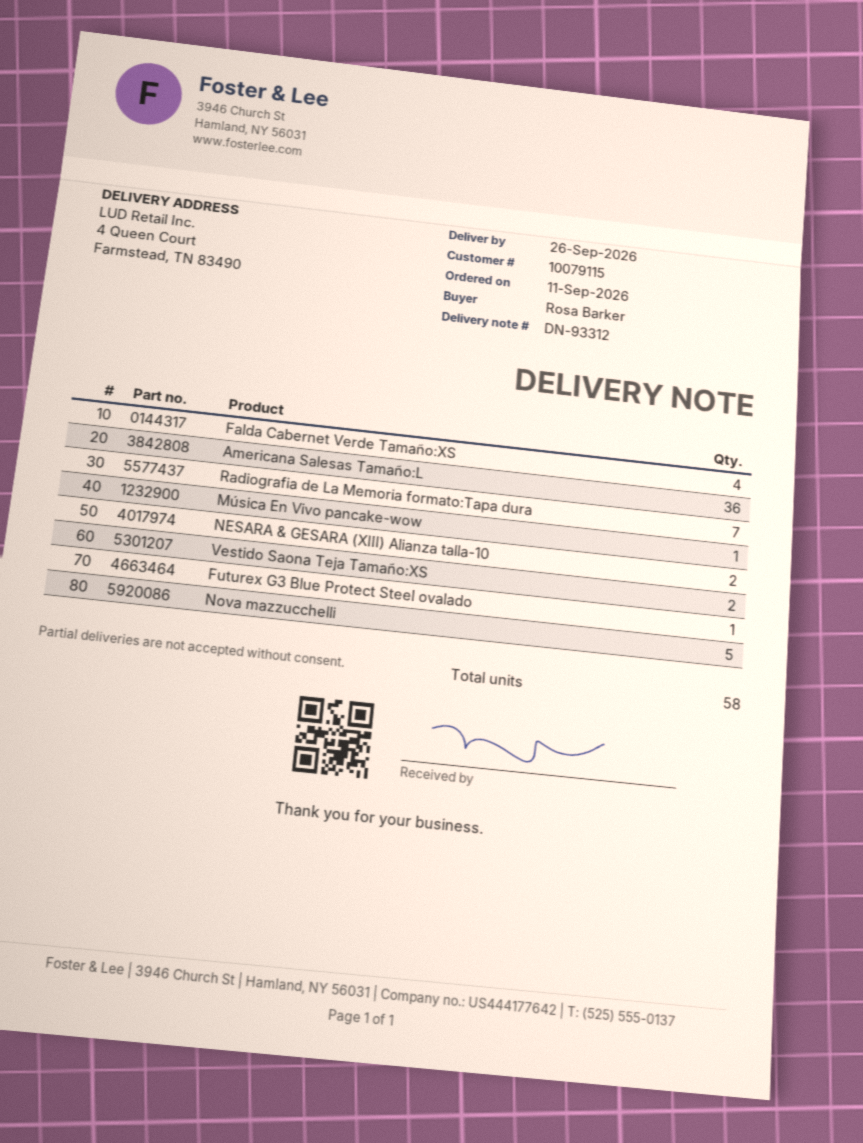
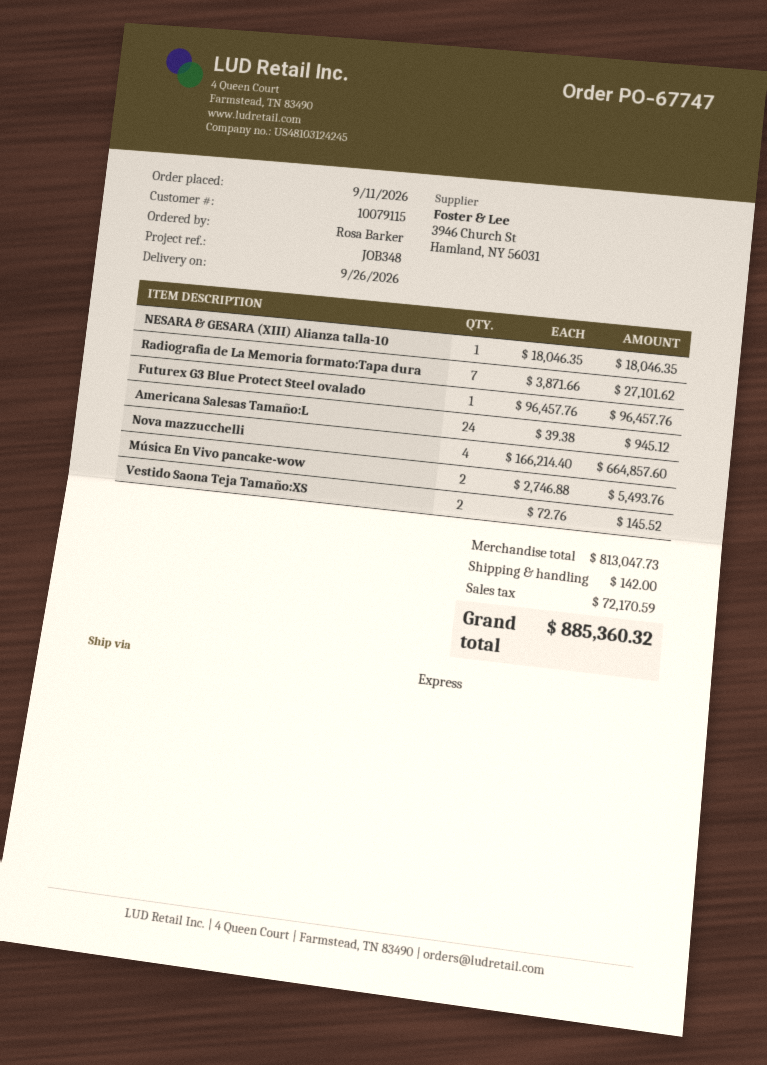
Falda Cabernet Verde Tamaño:XS: 4 -> none
Americana Salesas Tamaño:L: 36 -> 24
Música En Vivo pancake-wow: 1 -> 2
NESARA & GESARA (XIII) Alianza talla-10: 2 -> 1
Nova mazzucchelli: 5 -> 4

